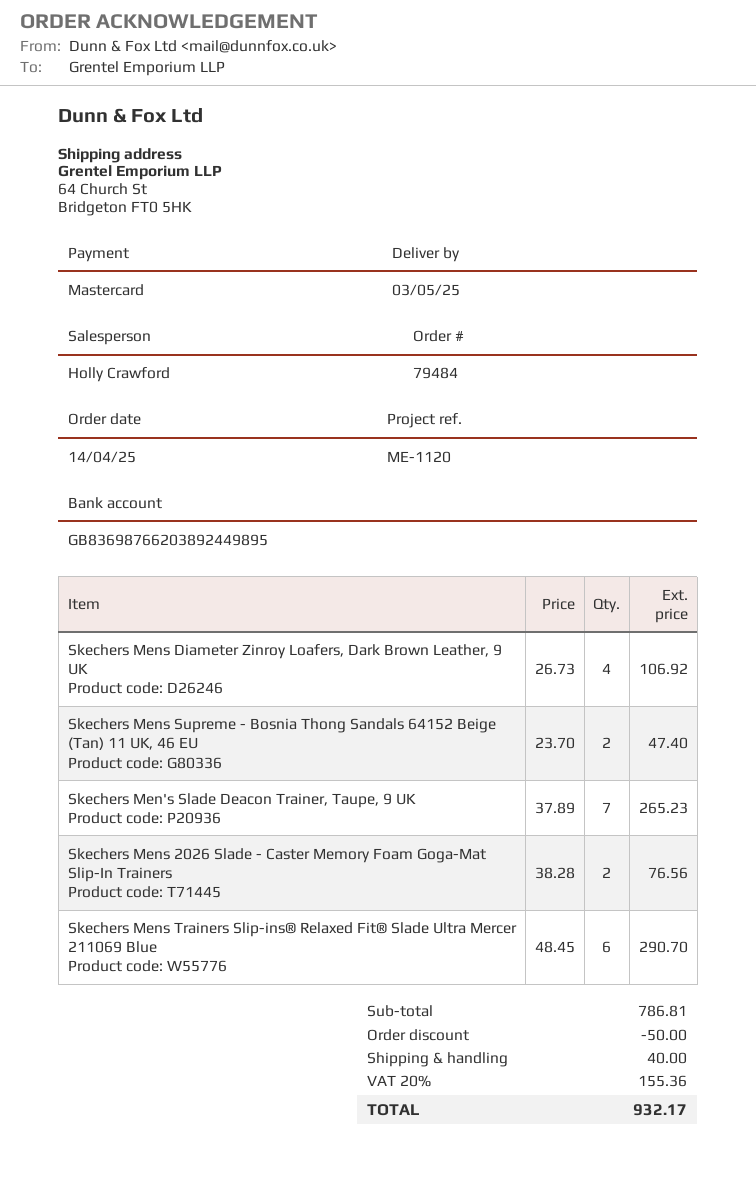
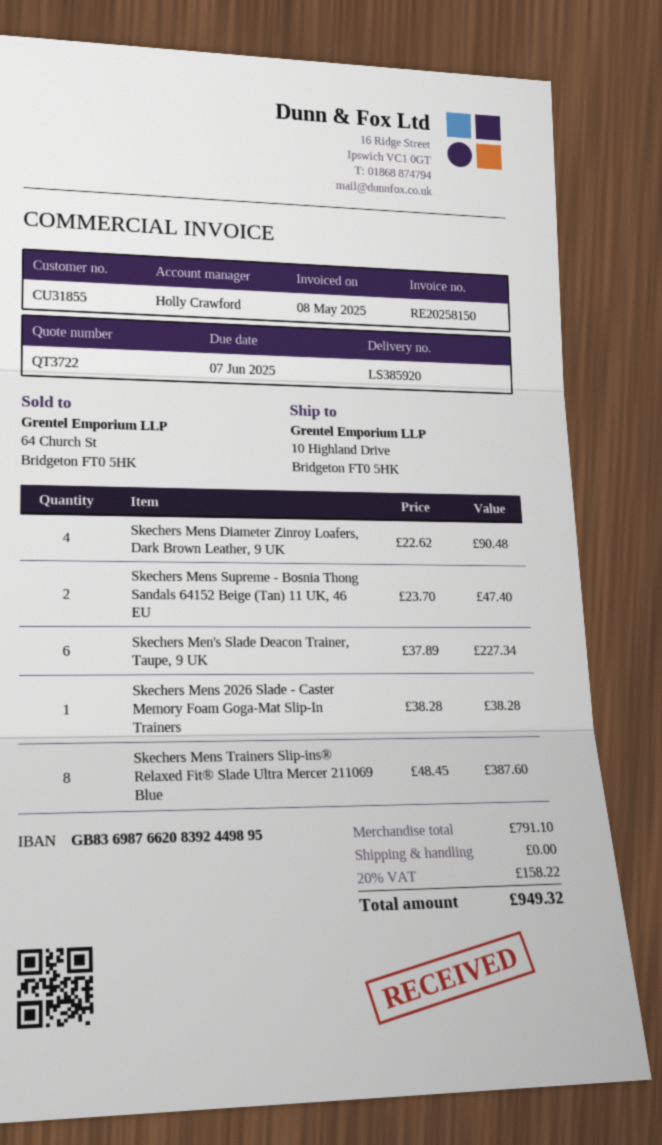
bank account: GB83698766203892449895 -> GB83698766208392449895
ship to: 64 Church St, Bridgeton FT0 5HK -> 10 Highland Drive, Bridgeton FT0 5HK
Skechers Mens Diameter Zinroy Loafers, Dark Brown Leather, 9 UK: 4 x 26.73 = 106.92 -> 4 x 22.62 = 90.48
Skechers Men's Slade Deacon Trainer, Taupe, 9 UK: 7 x 37.89 = 265.23 -> 6 x 37.89 = 227.34
Skechers Mens 2026 Slade - Caster Memory Foam Goga-Mat Slip-In Trainers: 2 x 38.28 = 76.56 -> 1 x 38.28 = 38.28
Skechers Mens Trainers Slip-ins® Relaxed Fit® Slade Ultra Mercer 211069 Blue: 6 x 48.45 = 290.70 -> 8 x 48.45 = 387.60
subtotal: 786.81 -> 791.10
discount: 50.00 -> none
shipping: 40.00 -> 0.00
tax: 20% = 155.36 -> 20% = 158.22
total: 932.17 -> 949.32

